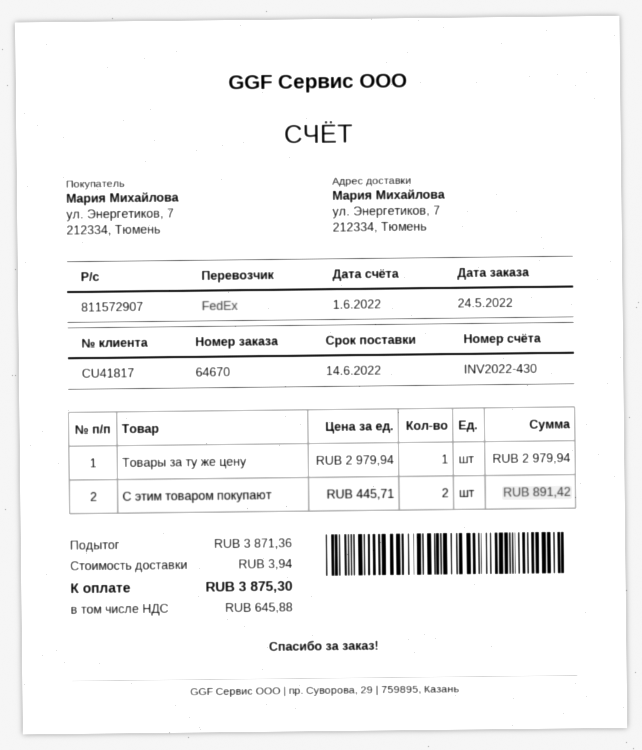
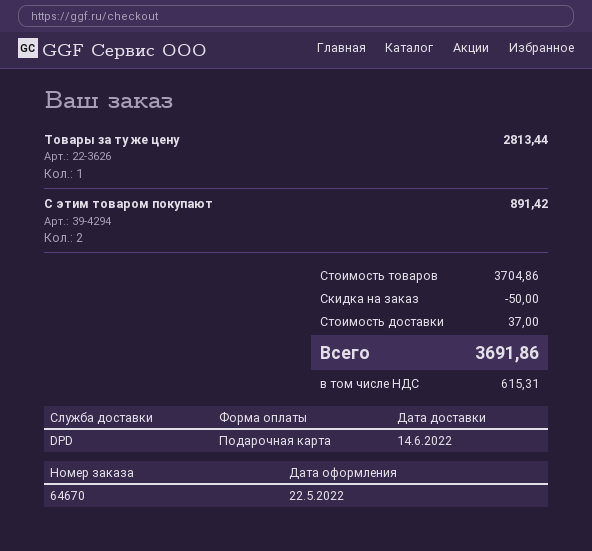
order date: 2022-05-24 -> 2022-05-22
shipping method: FedEx -> DPD
Товары за ту же цену: 1 for 2979.94 -> 1 for 2813.44
subtotal: 3871.36 -> 3704.86
discount: none -> 50.00
shipping: 3.94 -> 37.00
tax: 645.88 -> 615.31
total: 3875.30 -> 3691.86

